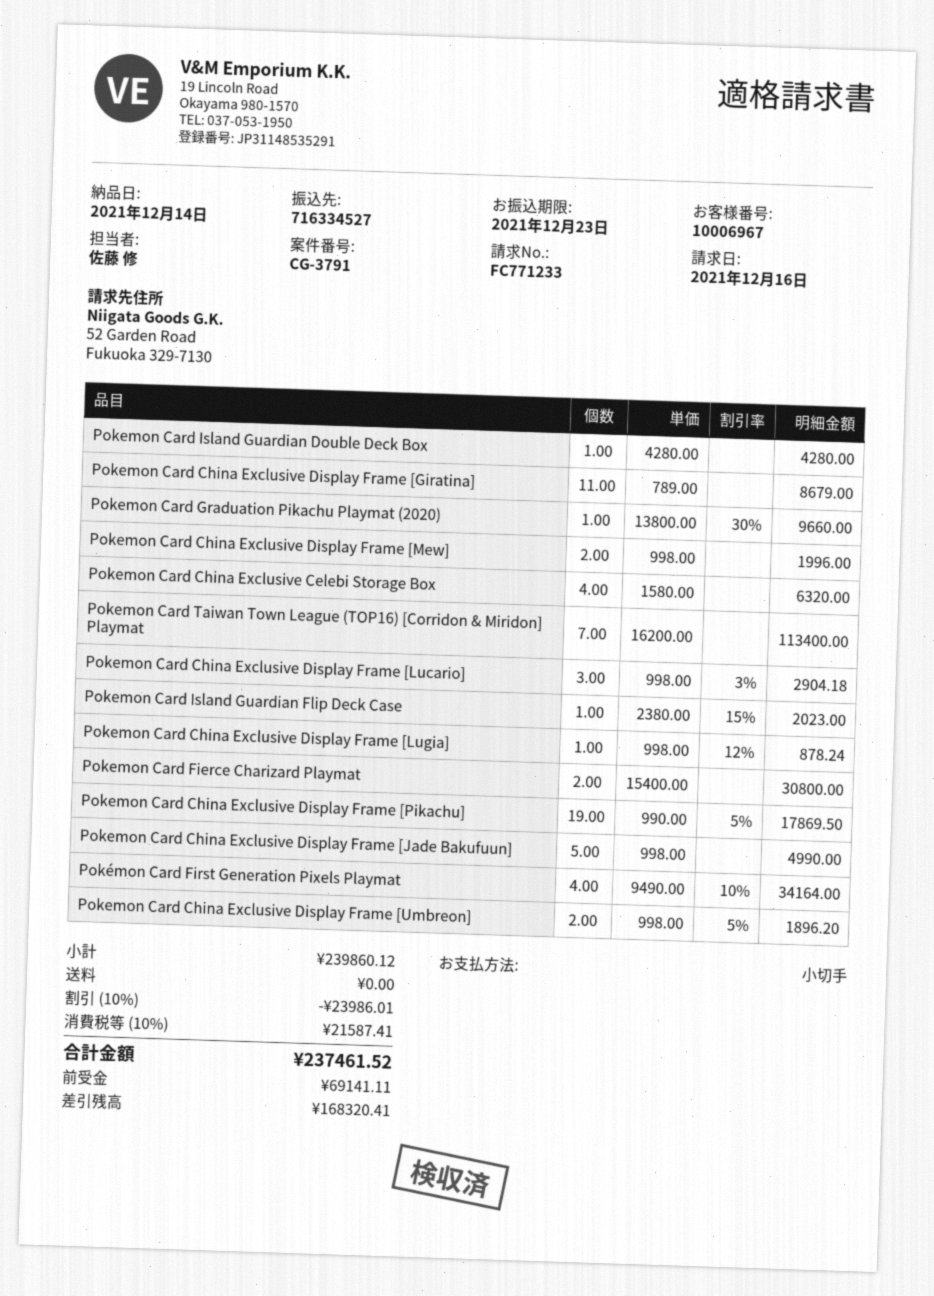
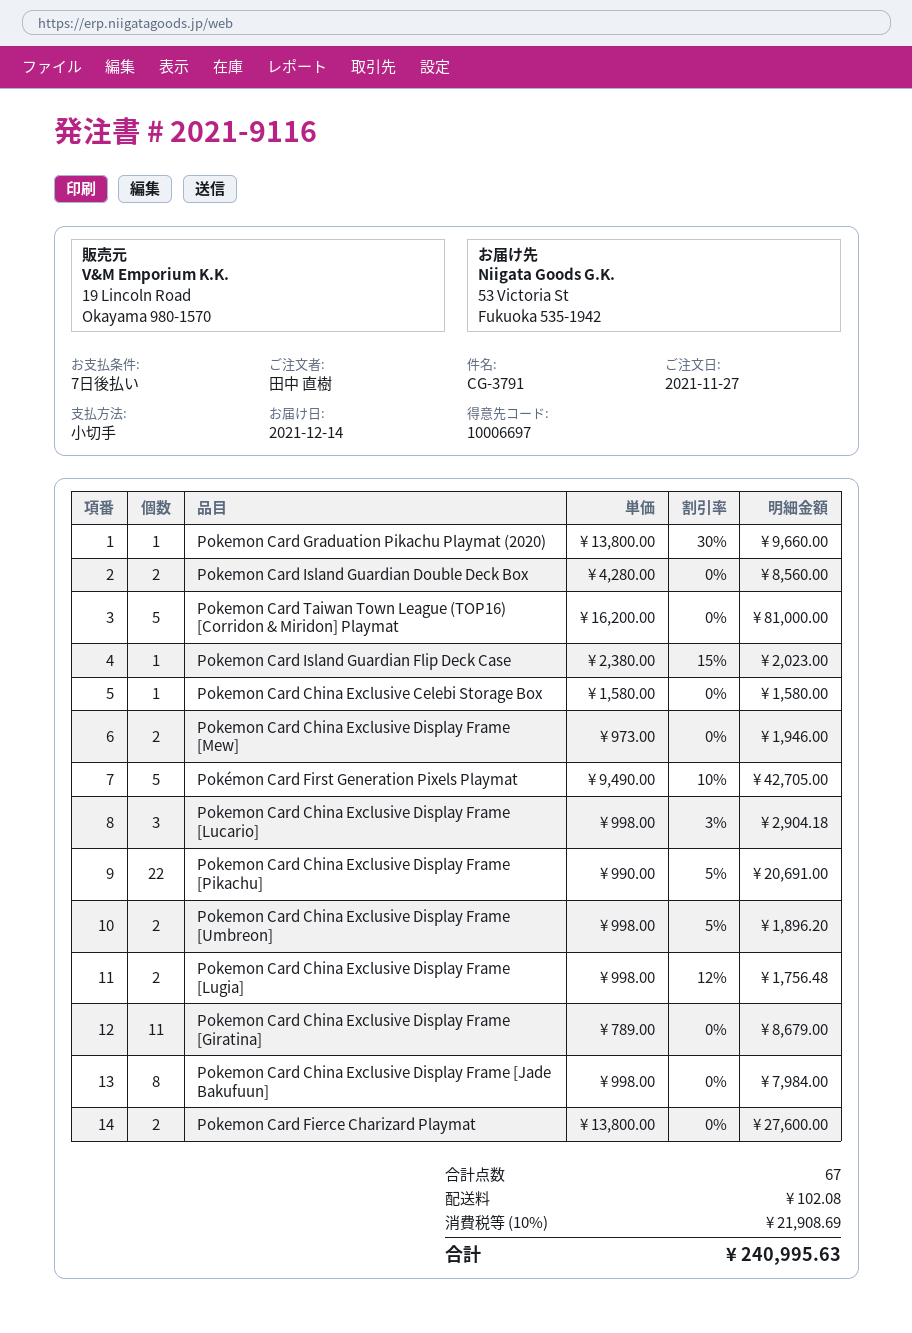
customer number: 10006967 -> 10006697
Pokemon Card Island Guardian Double Deck Box: 1 x 4280.00 = 4280.00 -> 2 x 4280.00 = 8560.00
Pokemon Card China Exclusive Display Frame [Mew]: 2 x 998.00 = 1996.00 -> 2 x 973.00 = 1946.00
Pokemon Card China Exclusive Celebi Storage Box: 4 x 1580.00 = 6320.00 -> 1 x 1580.00 = 1580.00
Pokemon Card Taiwan Town League (TOP16) [Corridon & Miridon] Playmat: 7 x 16200.00 = 113400.00 -> 5 x 16200.00 = 81000.00
Pokemon Card China Exclusive Display Frame [Lugia]: 1 x 998.00 - 12% = 878.24 -> 2 x 998.00 - 12% = 1756.48
Pokemon Card Fierce Charizard Playmat: 2 x 15400.00 = 30800.00 -> 2 x 13800.00 = 27600.00
Pokemon Card China Exclusive Display Frame [Pikachu]: 19 x 990.00 - 5% = 17869.50 -> 22 x 990.00 - 5% = 20691.00
Pokemon Card China Exclusive Display Frame [Jade Bakufuun]: 5 x 998.00 = 4990.00 -> 8 x 998.00 = 7984.00
Pokémon Card First Generation Pixels Playmat: 4 x 9490.00 - 10% = 34164.00 -> 5 x 9490.00 - 10% = 42705.00
discount: 10% = 23986.01 -> none
shipping: 0.00 -> 102.08
tax: 10% = 21587.41 -> 10% = 21908.69
total: 237461.52 -> 240995.63

